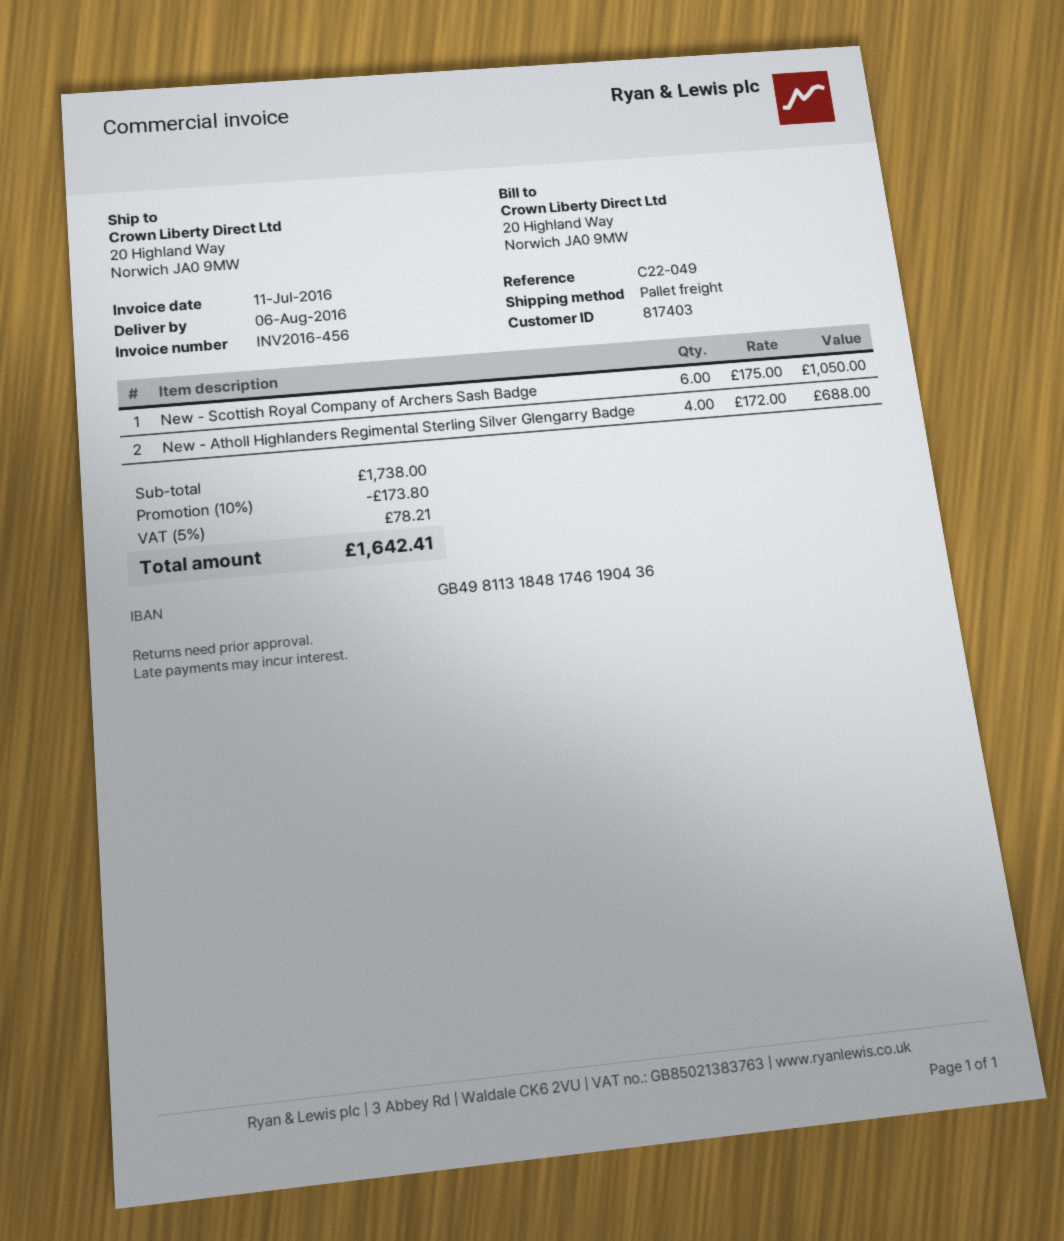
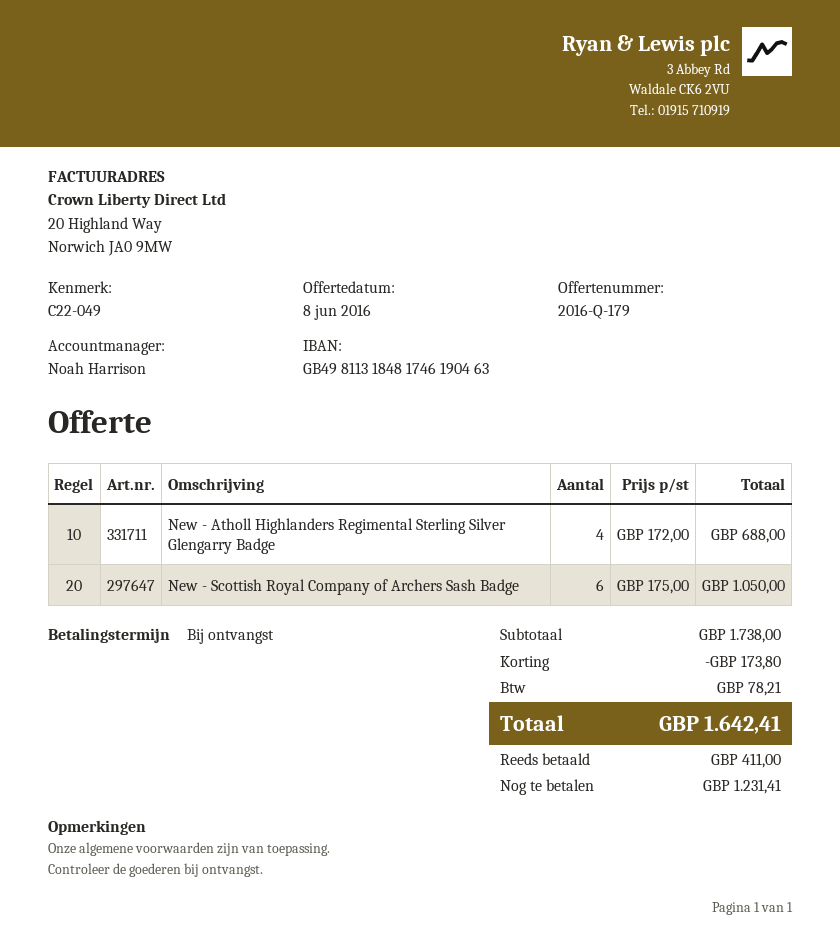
bank account: GB49811318481746190436 -> GB49811318481746190463

